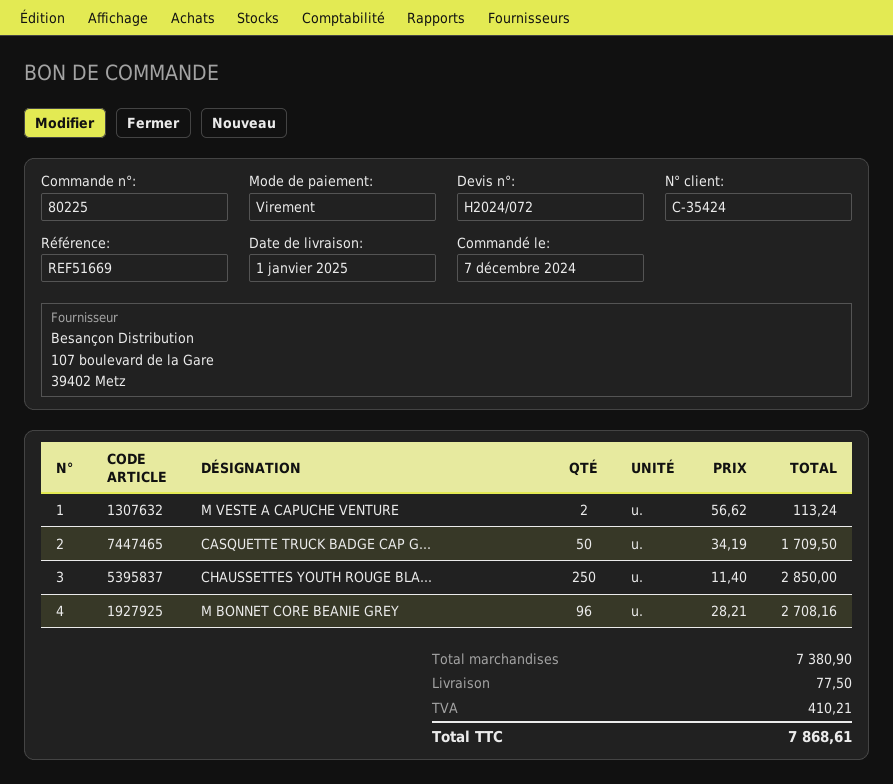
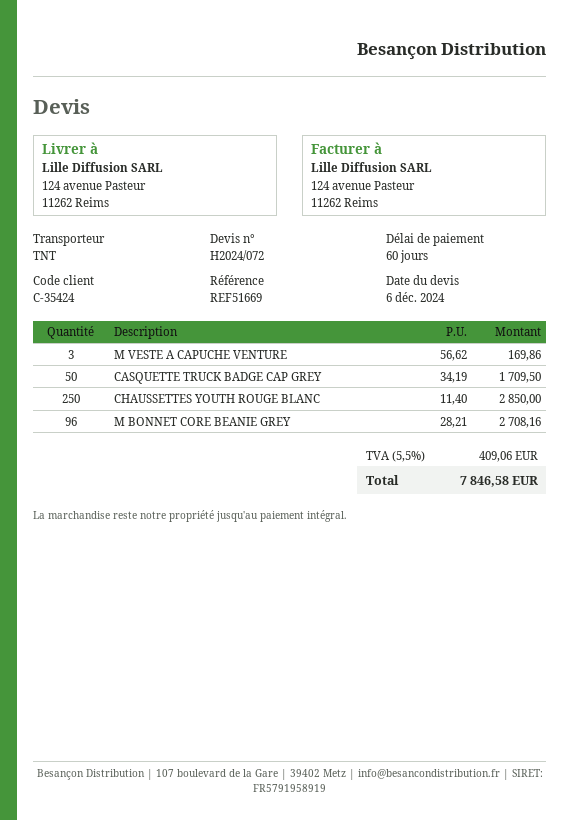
M VESTE A CAPUCHE VENTURE: 2 x 56.62 = 113.24 -> 3 x 56.62 = 169.86
shipping: 77.50 -> none
tax: 410.21 -> 409.06
total: 7868.61 -> 7846.58

